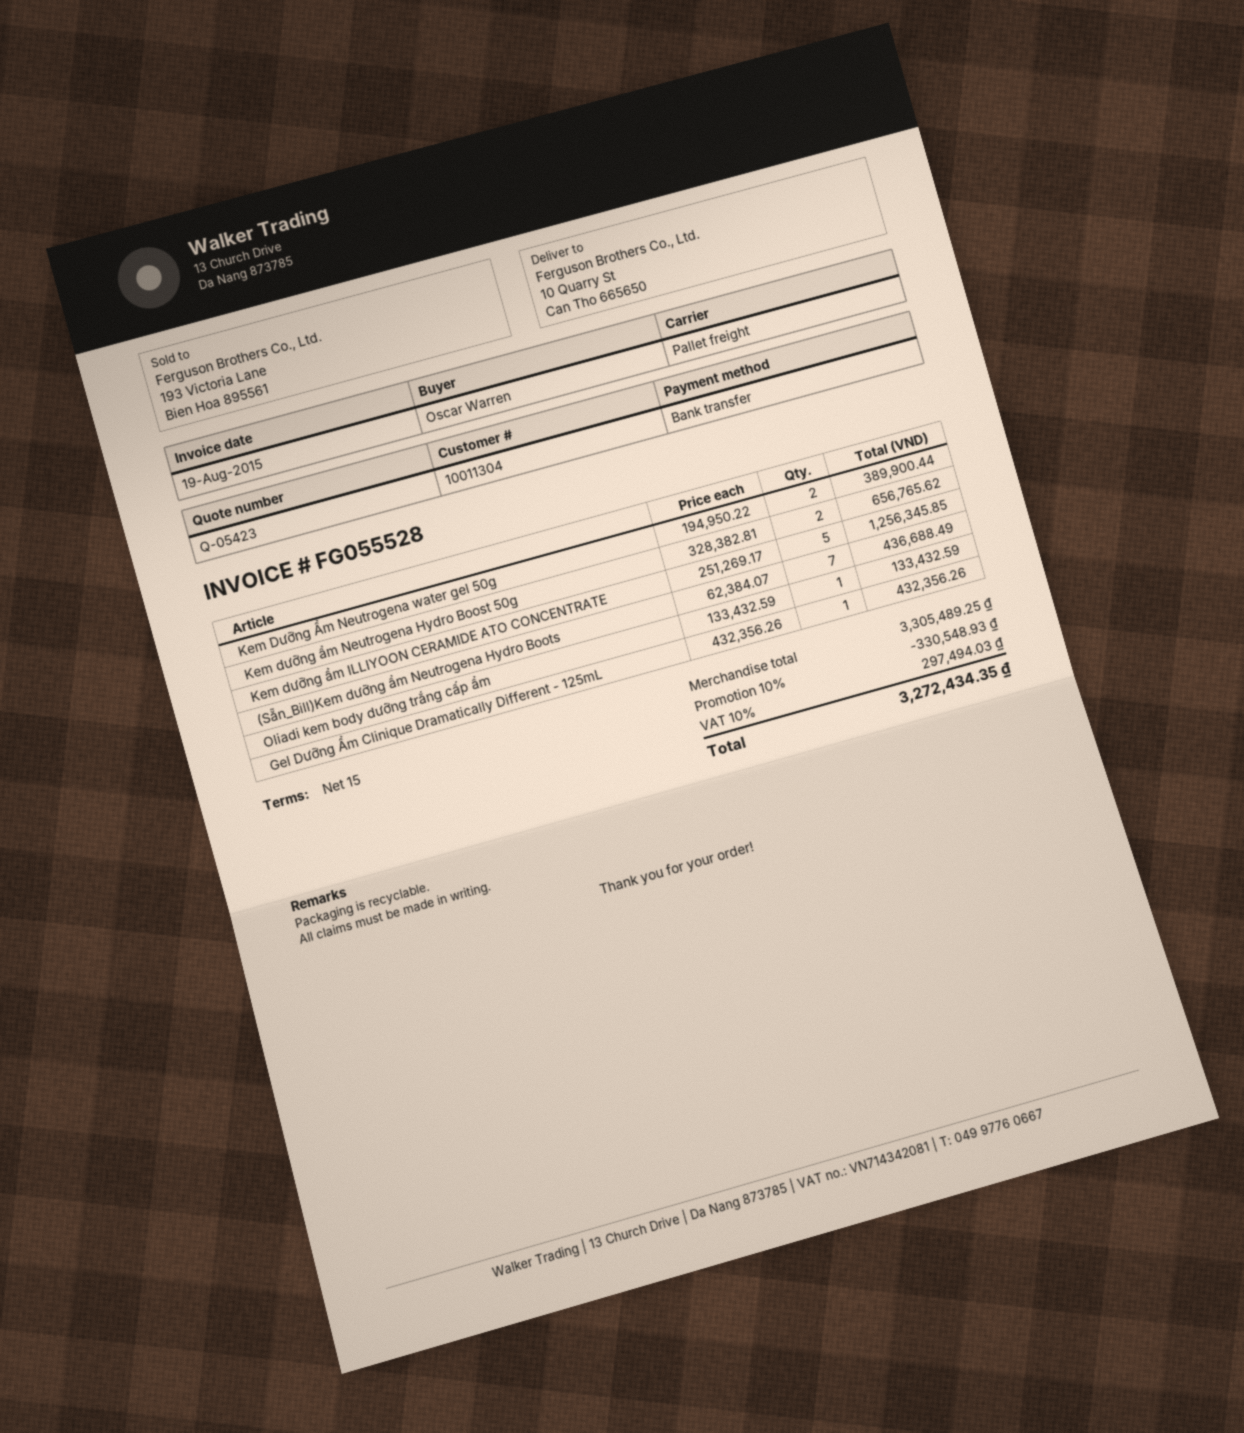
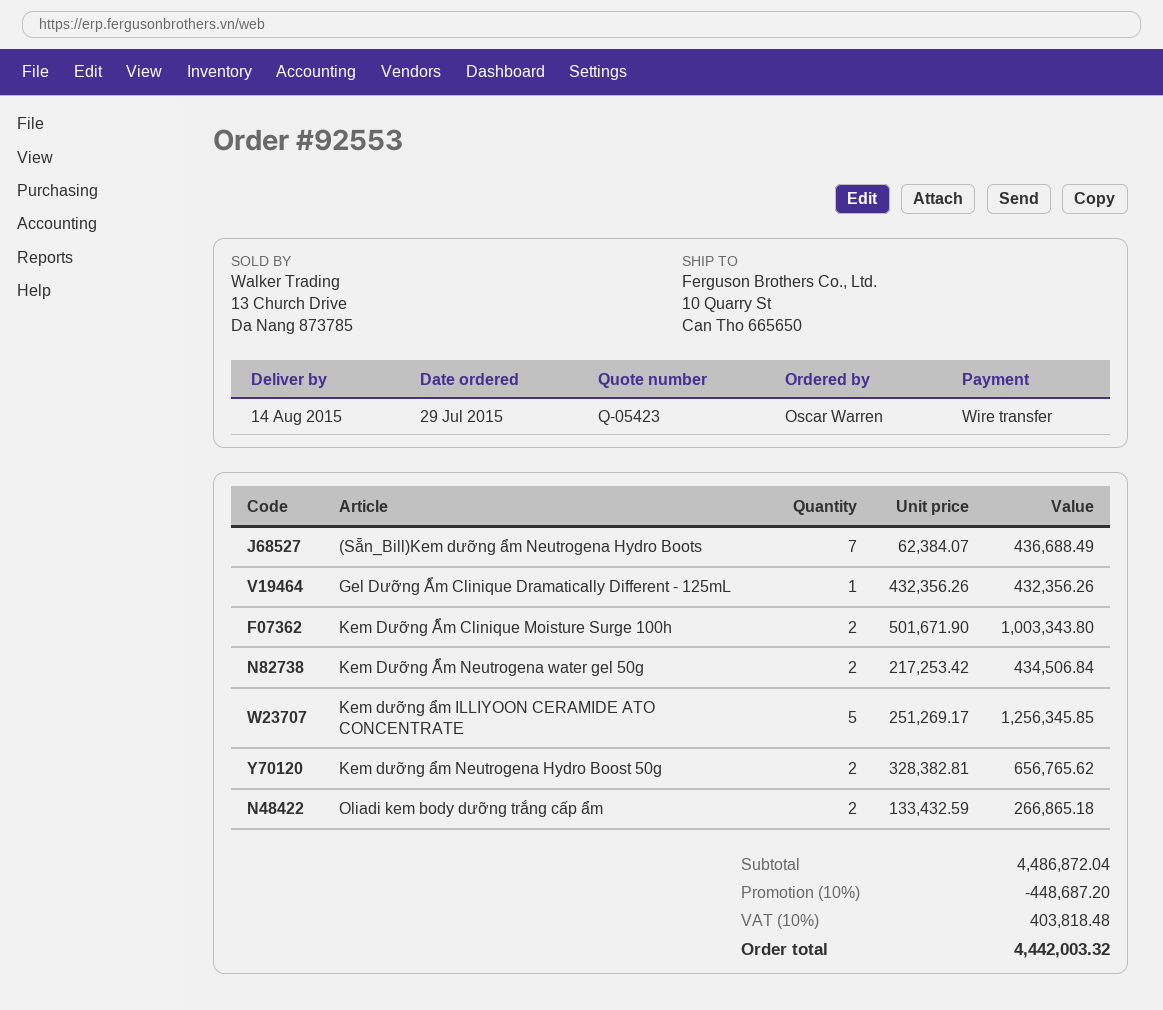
Kem Dưỡng Ẩm Neutrogena water gel 50g: 2 x 194950.22 = 389900.44 -> 2 x 217253.42 = 434506.84
Oliadi kem body dưỡng trắng cấp ẩm: 1 x 133432.59 = 133432.59 -> 2 x 133432.59 = 266865.18
Kem Dưỡng Ẩm Clinique Moisture Surge 100h: none -> 2 x 501671.90 = 1003343.80
subtotal: 3305489.25 -> 4486872.04
discount: 10% = 330548.93 -> 10% = 448687.20
tax: 10% = 297494.03 -> 10% = 403818.48
total: 3272434.35 -> 4442003.32

